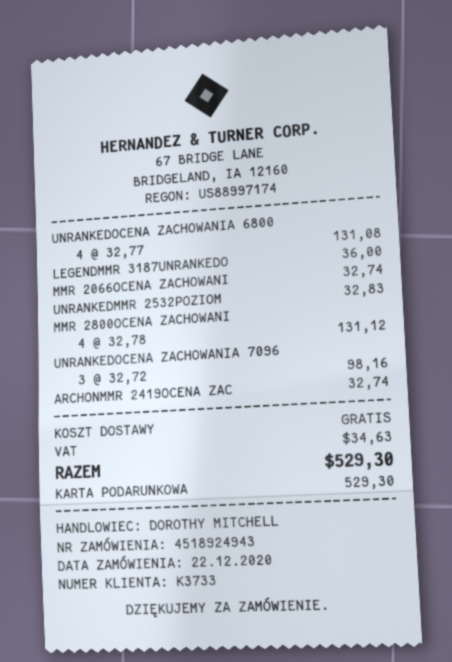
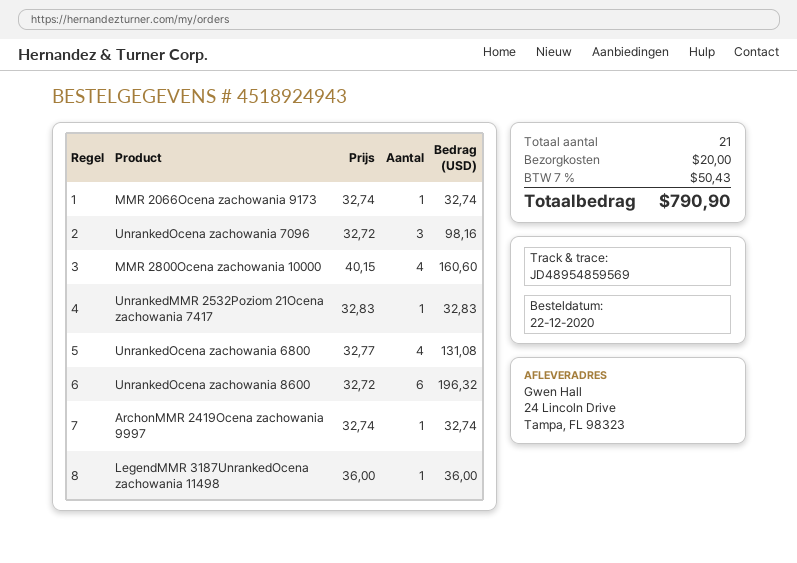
MMR 2800OCENA ZACHOWANI: 4 x 32.78 = 131.12 -> 4 x 40.15 = 160.60
UnrankedOcena zachowania 8600: none -> 6 x 32.72 = 196.32
shipping: 0.00 -> 20.00
tax: 34.63 -> 50.43
total: 529.30 -> 790.90

